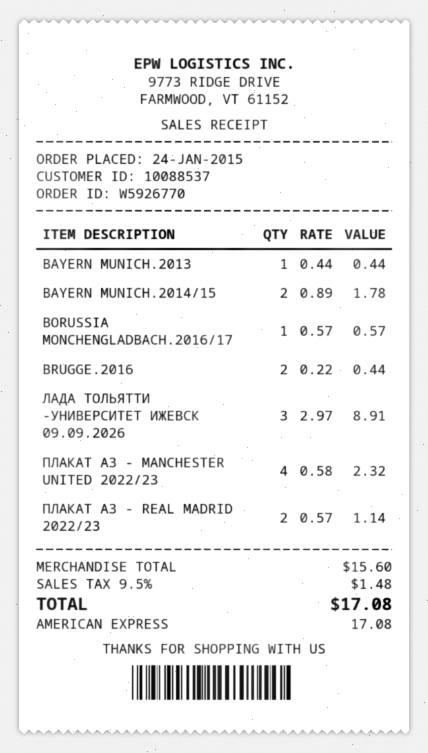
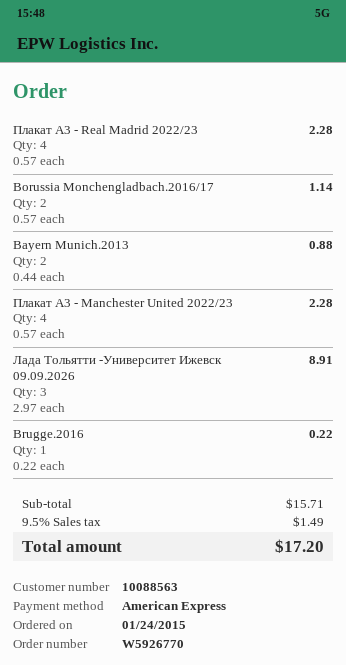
customer number: 10088537 -> 10088563
BAYERN MUNICH.2013: 1 x 0.44 = 0.44 -> 2 x 0.44 = 0.88
BAYERN MUNICH.2014/15: 2 x 0.89 = 1.78 -> none
BORUSSIA MONCHENGLADBACH.2016/17: 1 x 0.57 = 0.57 -> 2 x 0.57 = 1.14
BRUGGE.2016: 2 x 0.22 = 0.44 -> 1 x 0.22 = 0.22
ПЛАКАТ А3 - MANCHESTER UNITED 2022/23: 4 x 0.58 = 2.32 -> 4 x 0.57 = 2.28
ПЛАКАТ А3 - REAL MADRID 2022/23: 2 x 0.57 = 1.14 -> 4 x 0.57 = 2.28
subtotal: 15.60 -> 15.71
tax: 9.5% = 1.48 -> 9.5% = 1.49
total: 17.08 -> 17.20

